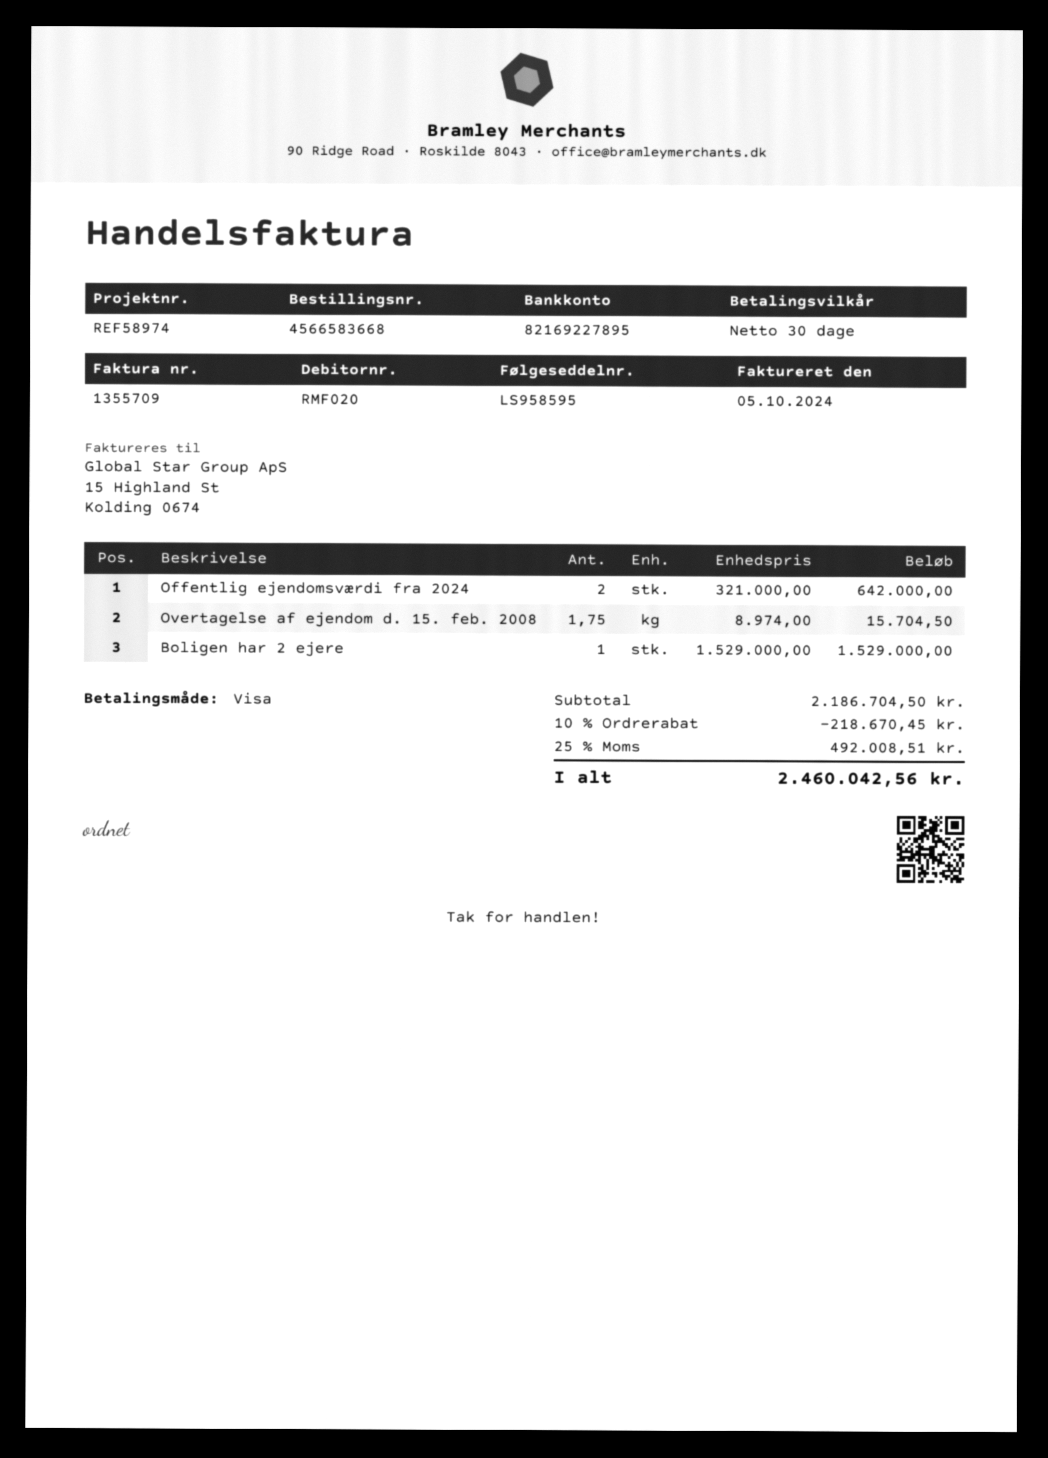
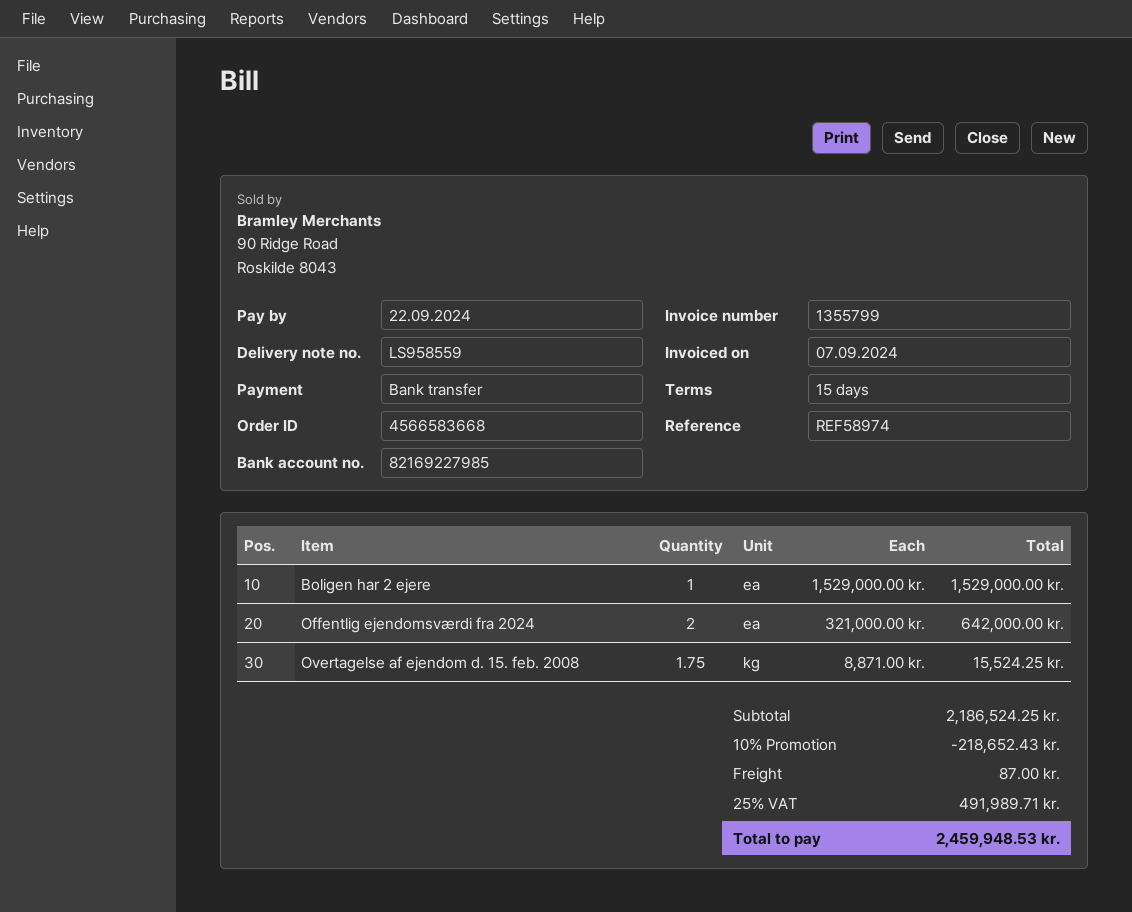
delivery note number: LS958595 -> LS958559
invoice number: 1355709 -> 1355799
invoice date: 2024-10-05 -> 2024-09-07
payment terms: 30 days -> 15 days
payment method: Visa -> bank transfer
bank account: 82169227895 -> 82169227985
Overtagelse af ejendom d. 15. feb. 2008: 1.75 x 8974.00 = 15704.50 -> 1.75 x 8871.00 = 15524.25
subtotal: 2186704.50 -> 2186524.25
discount: 10% = 218670.45 -> 10% = 218652.43
shipping: none -> 87.00
tax: 25% = 492008.51 -> 25% = 491989.71
total: 2460042.56 -> 2459948.53

